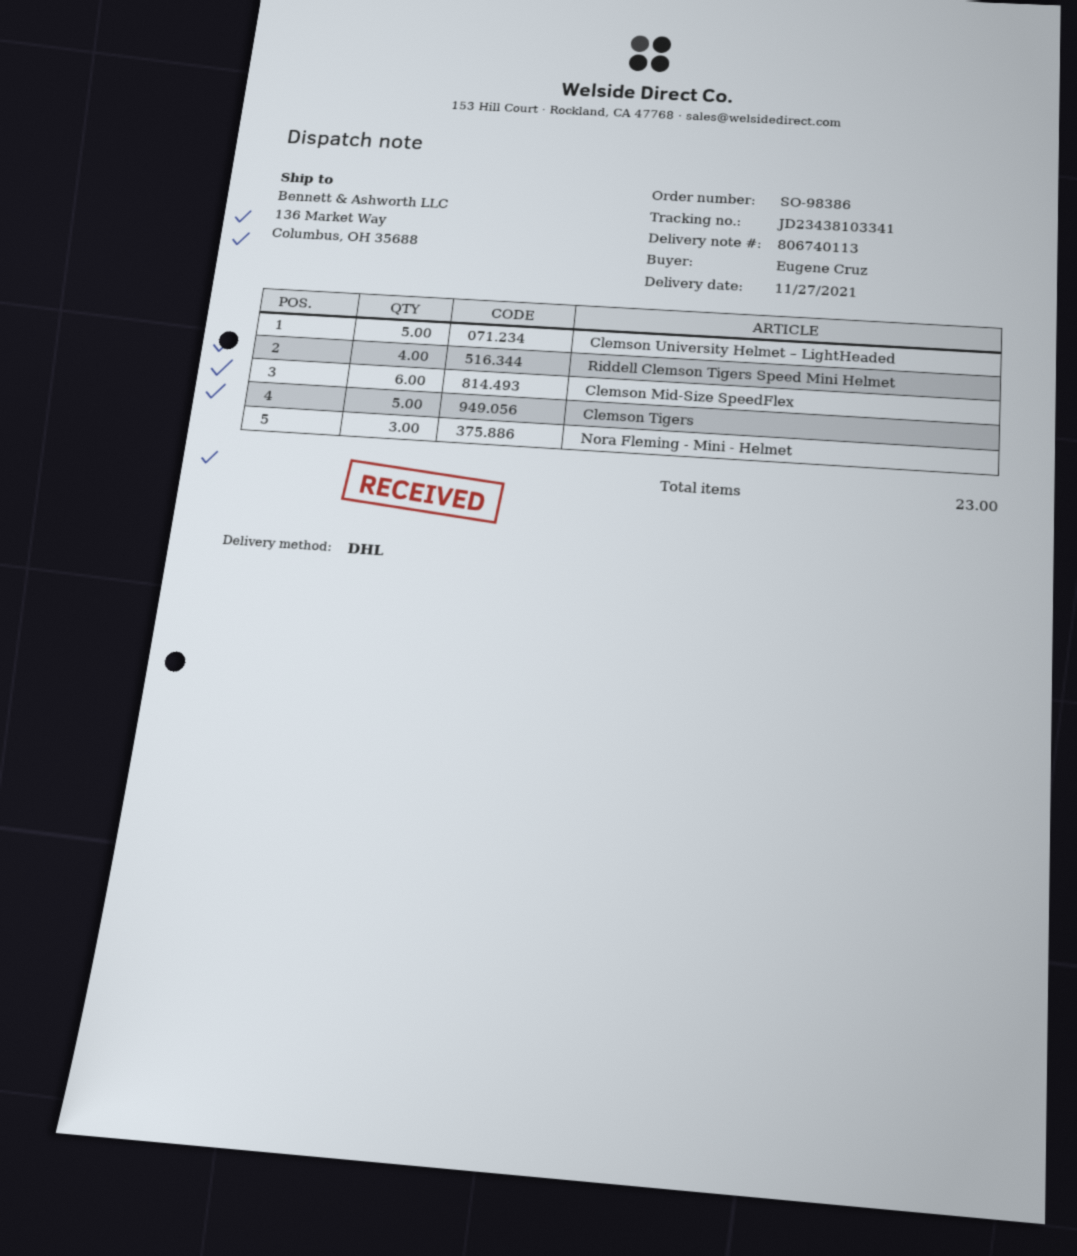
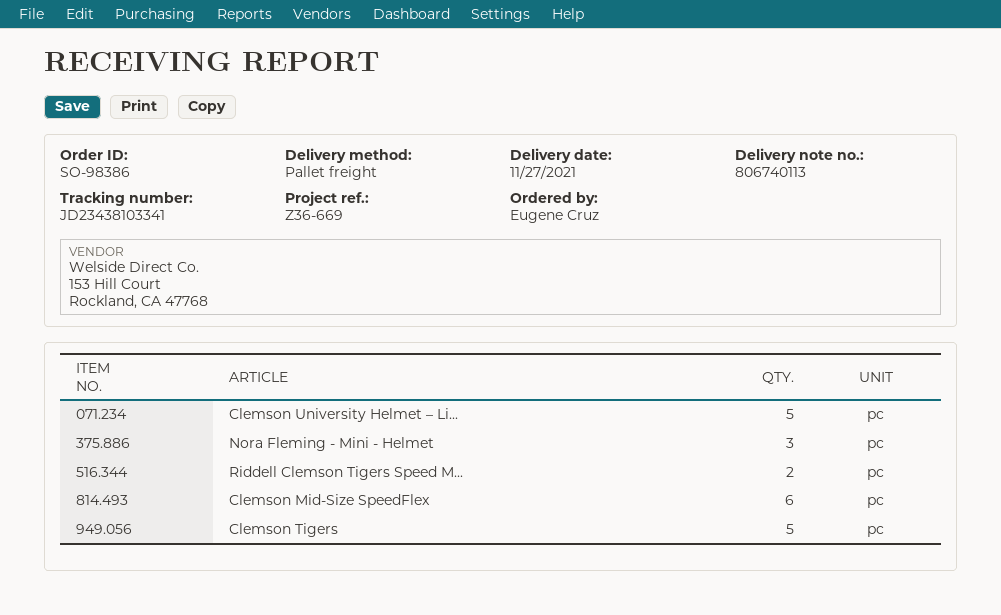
shipping method: DHL -> pallet freight
Riddell Clemson Tigers Speed Mini Helmet: 4 -> 2

